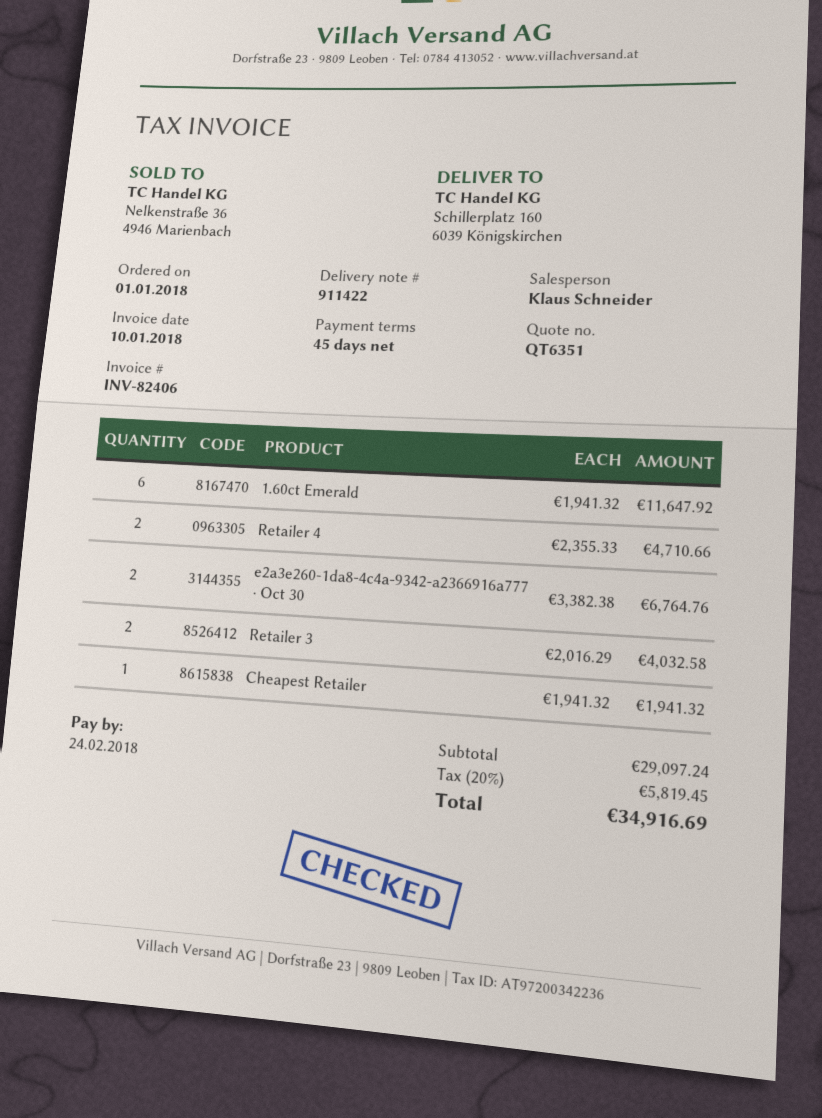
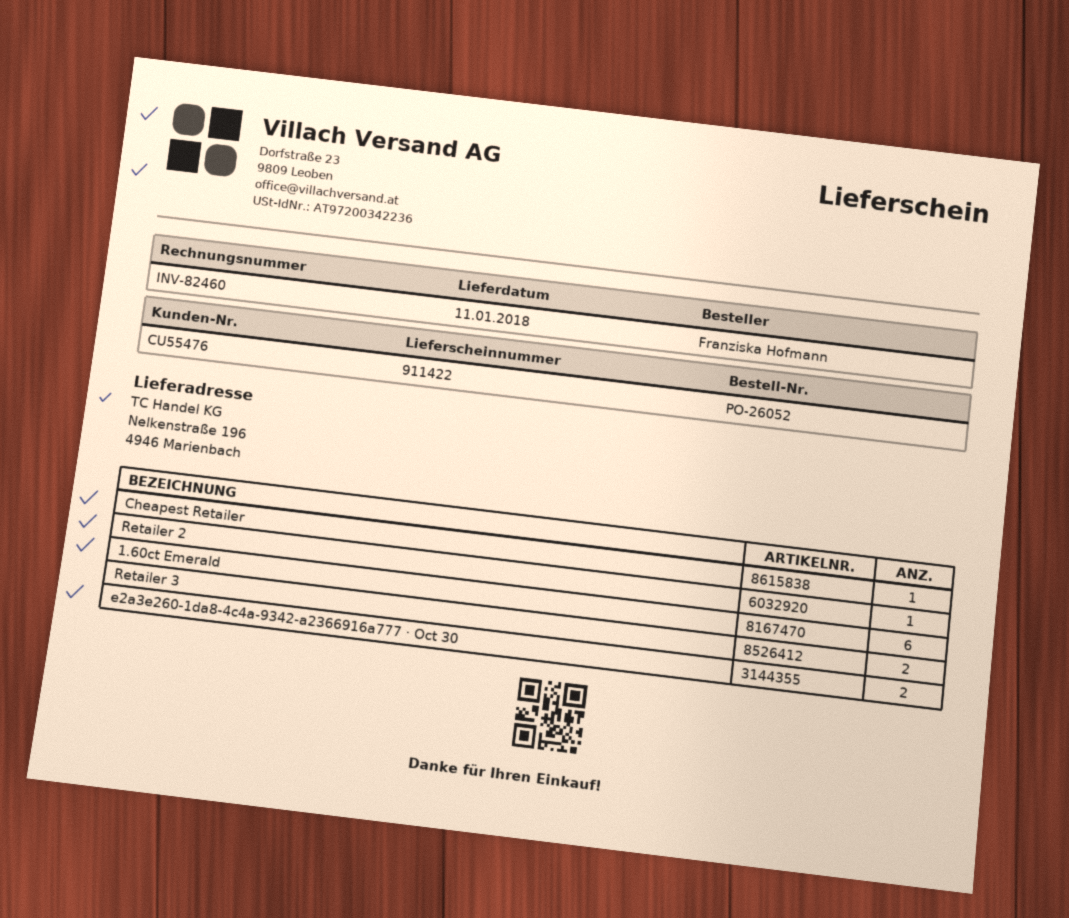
invoice number: INV-82406 -> INV-82460
ship to: Schillerplatz 160, 6039 Königskirchen -> Nelkenstraße 196, 4946 Marienbach
Retailer 4: 2 -> none
Retailer 2: none -> 1

